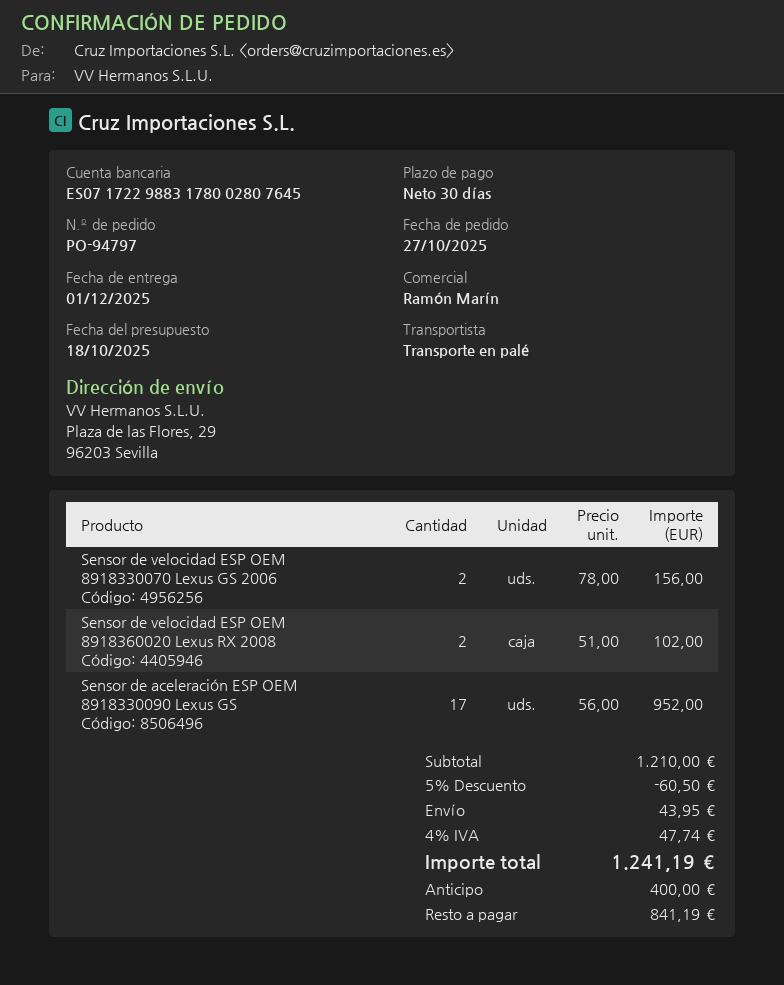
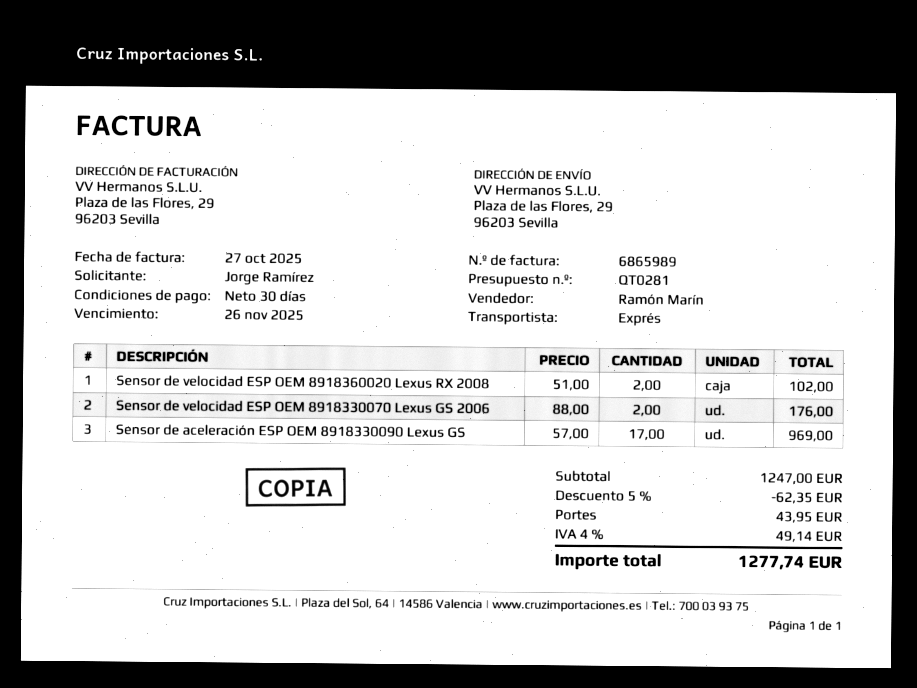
shipping method: pallet freight -> express
Sensor de velocidad ESP OEM 8918330070 Lexus GS 2006: 2 x 78.00 = 156.00 -> 2 x 88.00 = 176.00
Sensor de aceleración ESP OEM 8918330090 Lexus GS: 17 x 56.00 = 952.00 -> 17 x 57.00 = 969.00
subtotal: 1210.00 -> 1247.00
discount: 5% = 60.50 -> 5% = 62.35
tax: 4% = 47.74 -> 4% = 49.14
total: 1241.19 -> 1277.74

